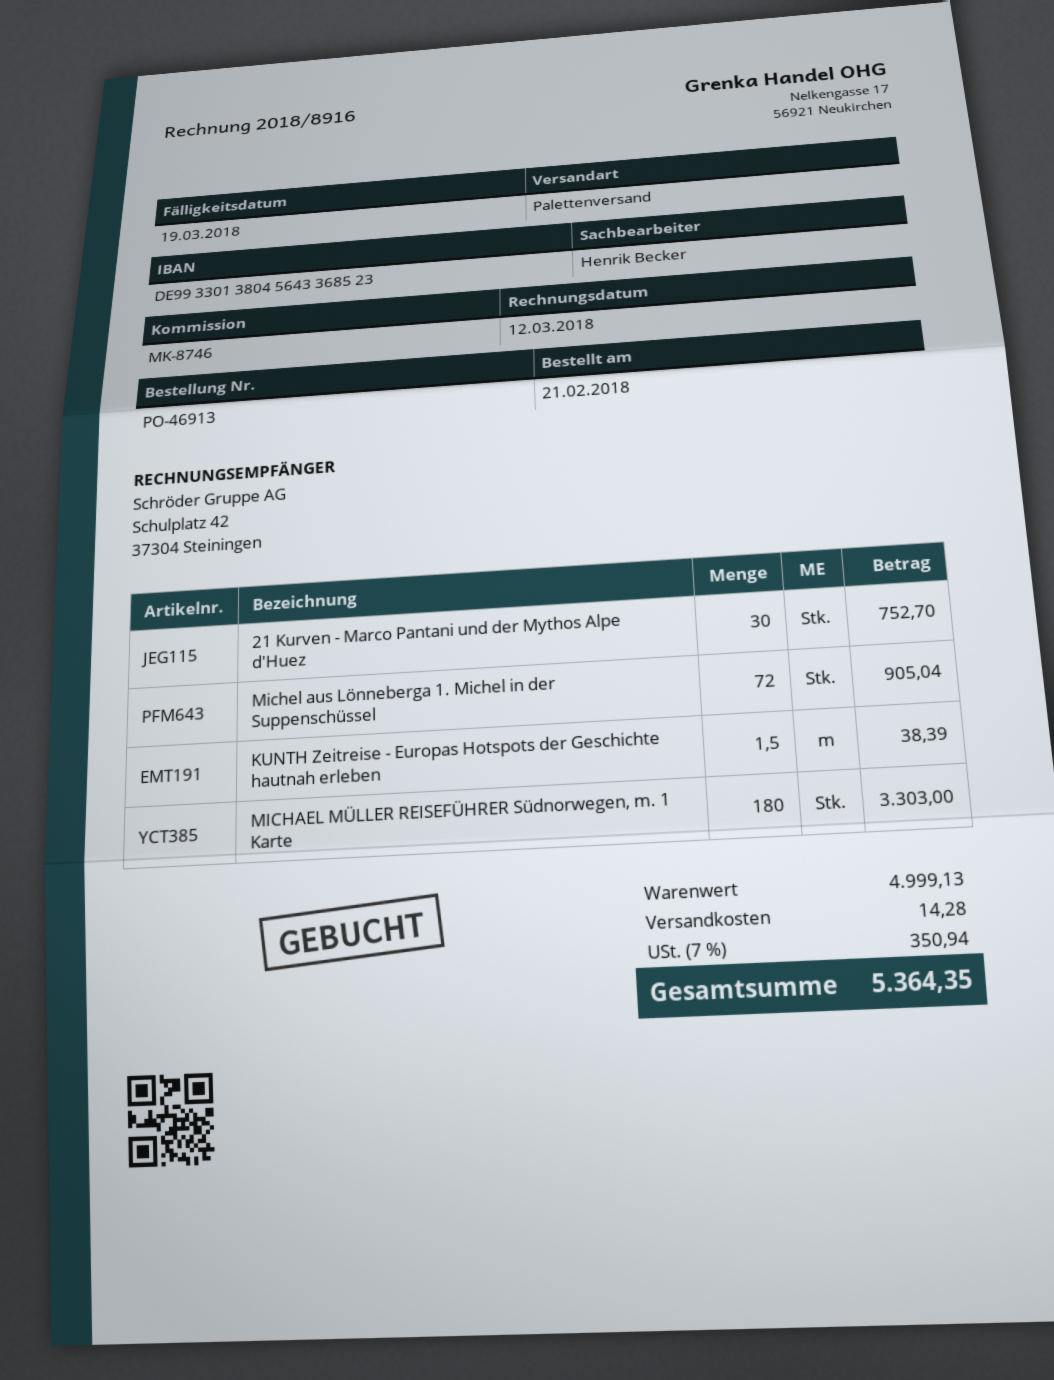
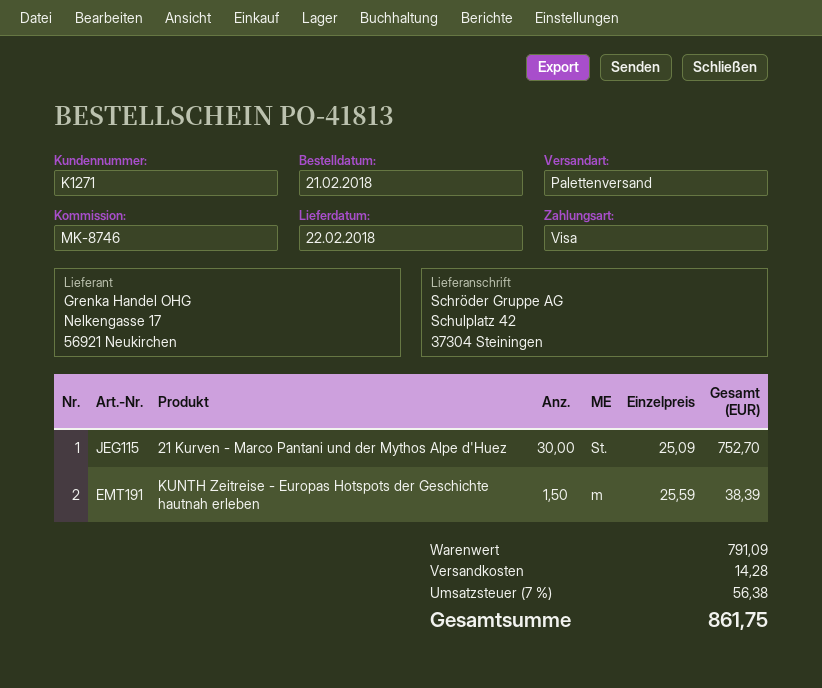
order number: PO-46913 -> PO-41813
Michel aus Lönneberga 1. Michel in der Suppenschüssel: 72 for 905.04 -> none
MICHAEL MÜLLER REISEFÜHRER Südnorwegen, m. 1 Karte: 180 for 3303.00 -> none
subtotal: 4999.13 -> 791.09
tax: 7% = 350.94 -> 7% = 56.38
total: 5364.35 -> 861.75

